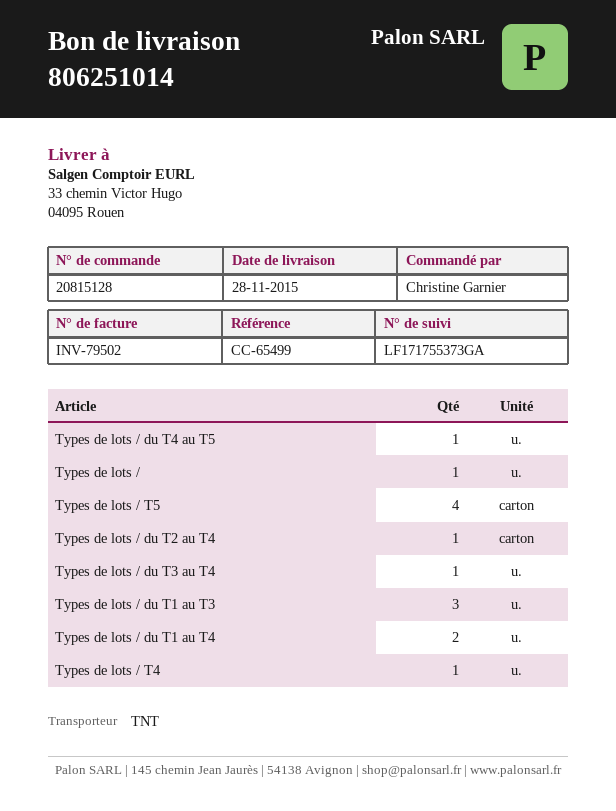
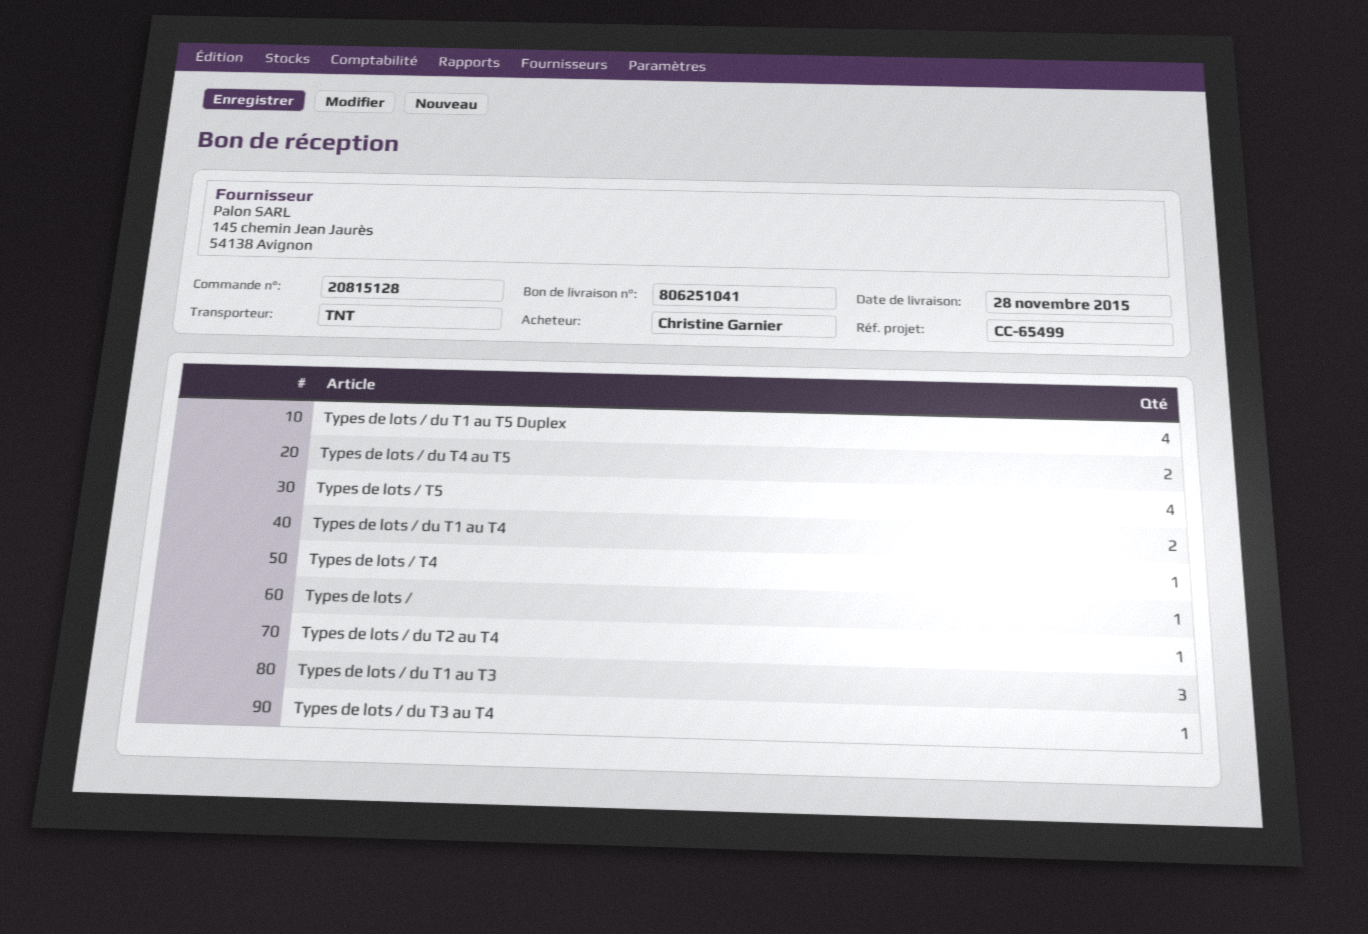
delivery note number: 806251014 -> 806251041
Types de lots / du T4 au T5: 1 -> 2
Types de lots / du T1 au T5 Duplex: none -> 4

